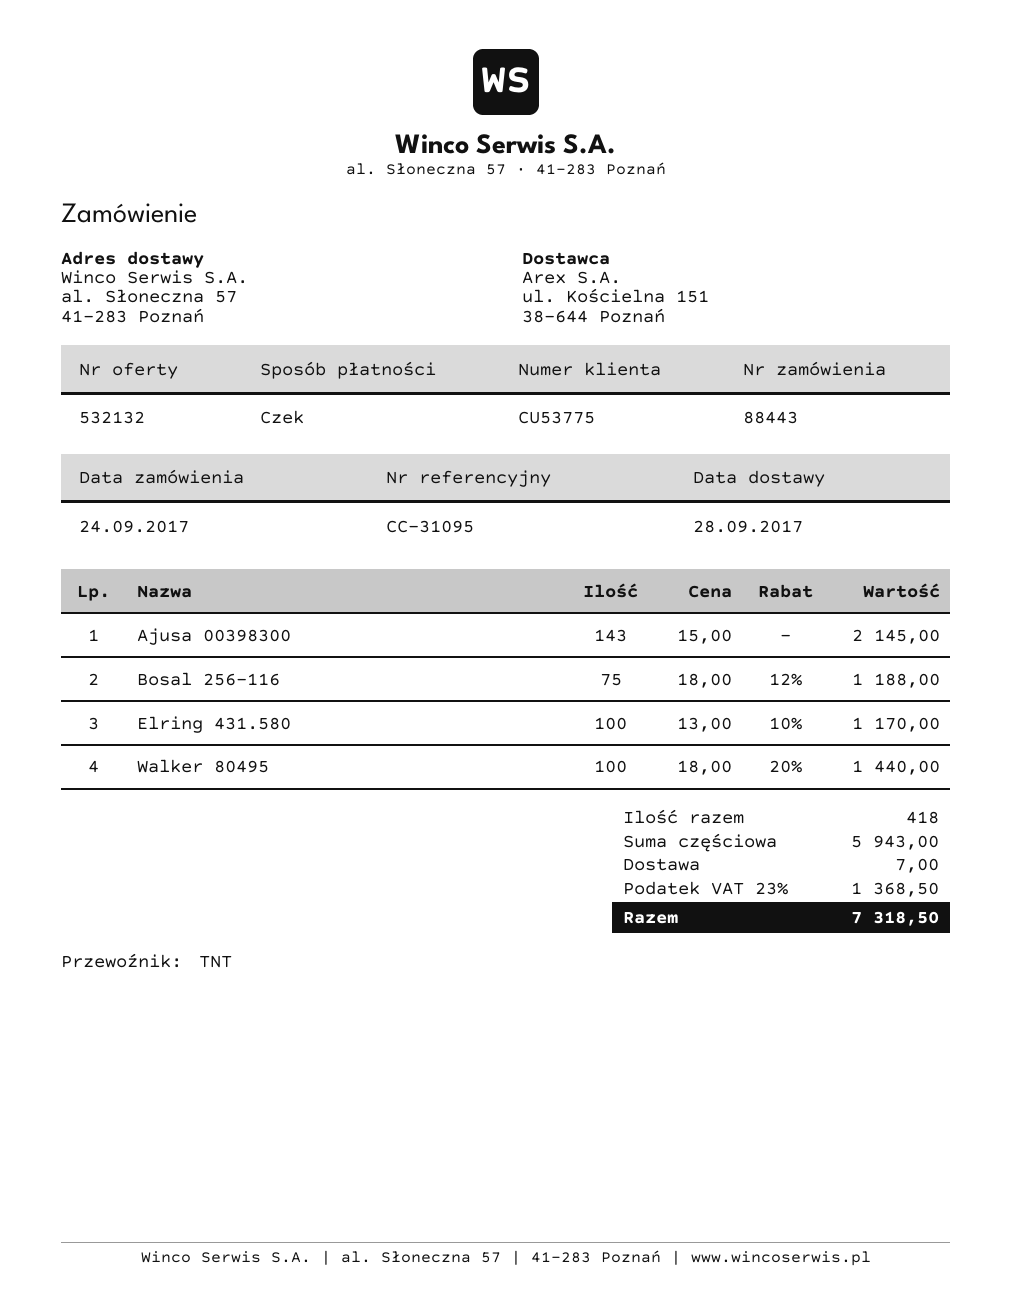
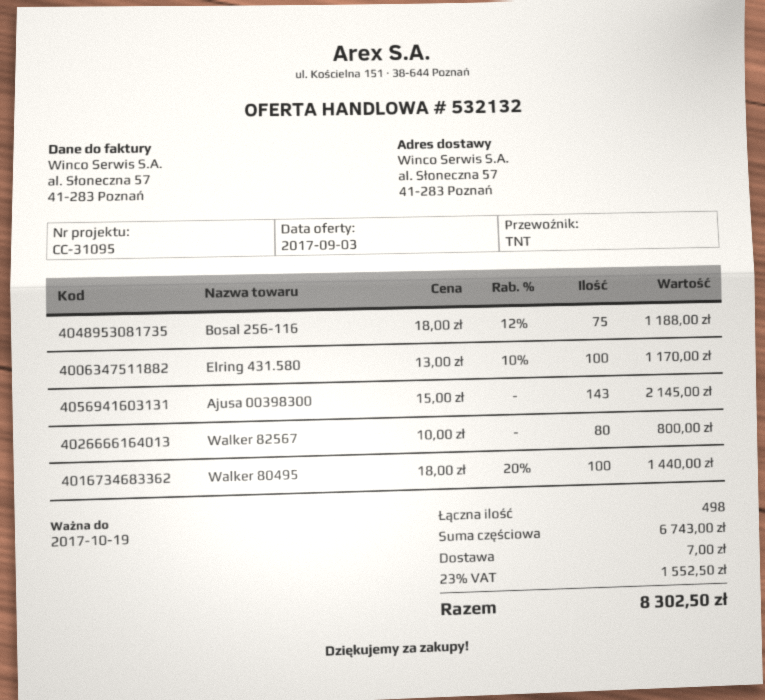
Walker 82567: none -> 80 x 10.00 = 800.00
total quantity: 418 -> 498
subtotal: 5943.00 -> 6743.00
tax: 23% = 1368.50 -> 23% = 1552.50
total: 7318.50 -> 8302.50

